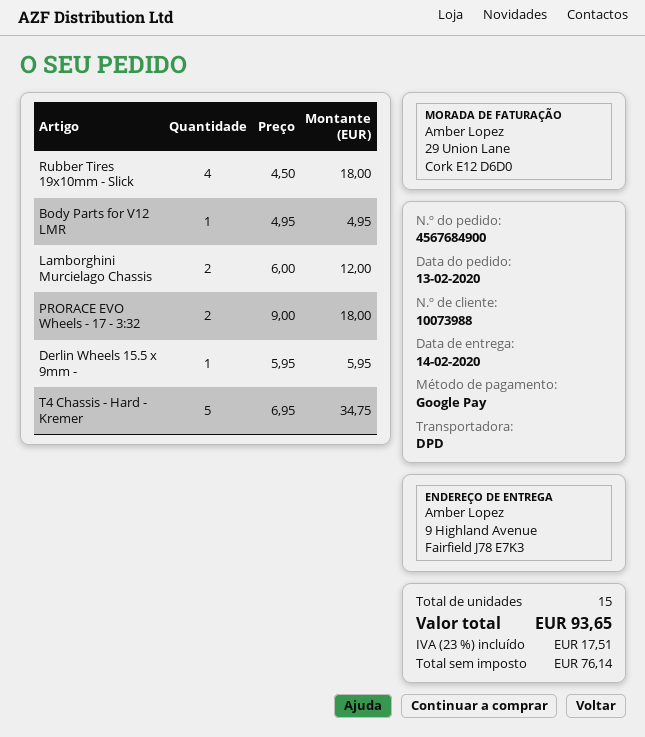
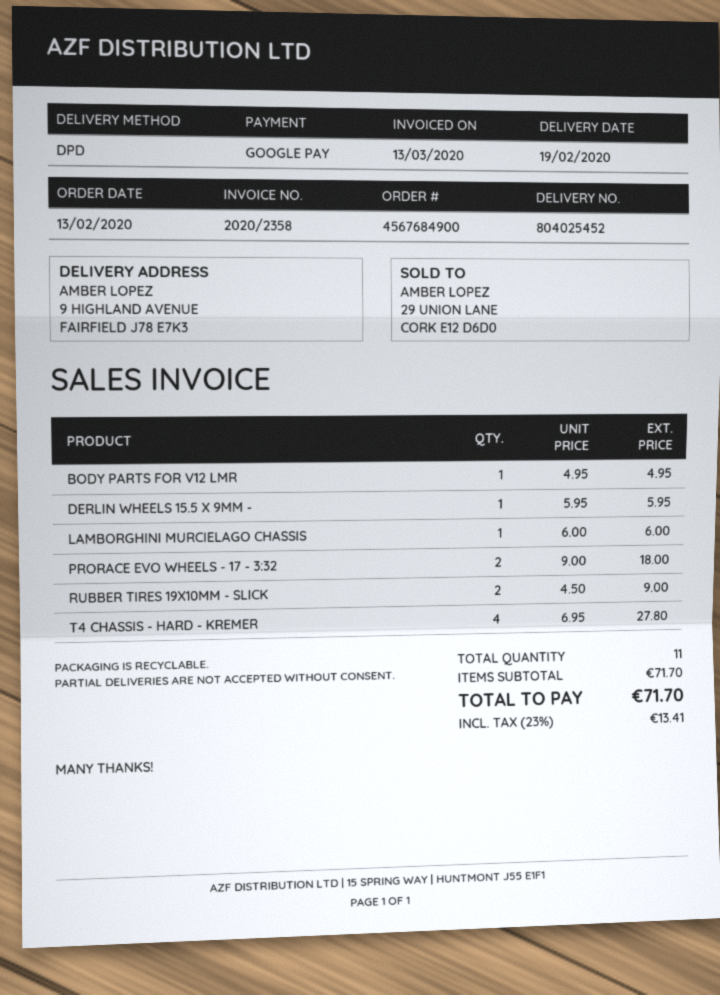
delivery date: 2020-02-14 -> 2020-02-19
Rubber Tires 19x10mm - Slick: 4 x 4.50 = 18.00 -> 2 x 4.50 = 9.00
Lamborghini Murcielago Chassis: 2 x 6.00 = 12.00 -> 1 x 6.00 = 6.00
T4 Chassis - Hard - Kremer: 5 x 6.95 = 34.75 -> 4 x 6.95 = 27.80
total quantity: 15 -> 11
tax: 23% = 17.51 -> 23% = 13.41
total: 93.65 -> 71.70

